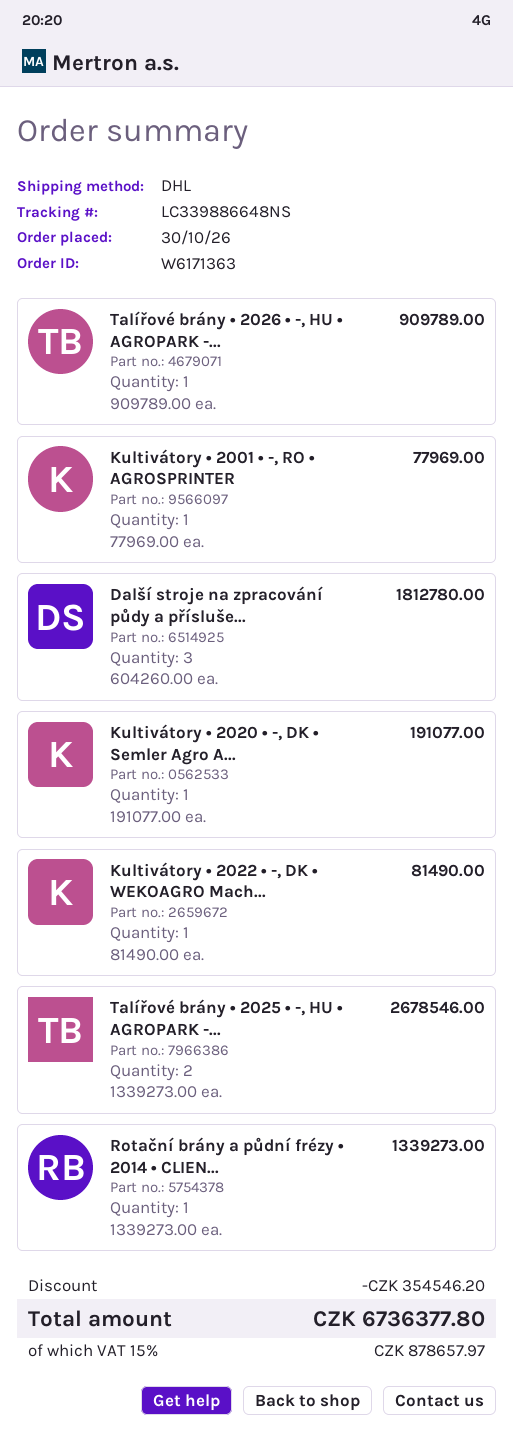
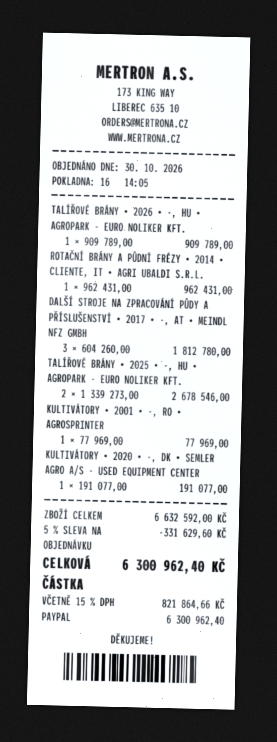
Kultivátory • 2022 • -, DK • WEKOAGRO Mach...: 1 x 81490.00 = 81490.00 -> none
Rotační brány a půdní frézy • 2014 • CLIEN...: 1 x 1339273.00 = 1339273.00 -> 1 x 962431.00 = 962431.00
discount: 354546.20 -> 331629.60
tax: 15% = 878657.97 -> 15% = 821864.66
total: 6736377.80 -> 6300962.40

